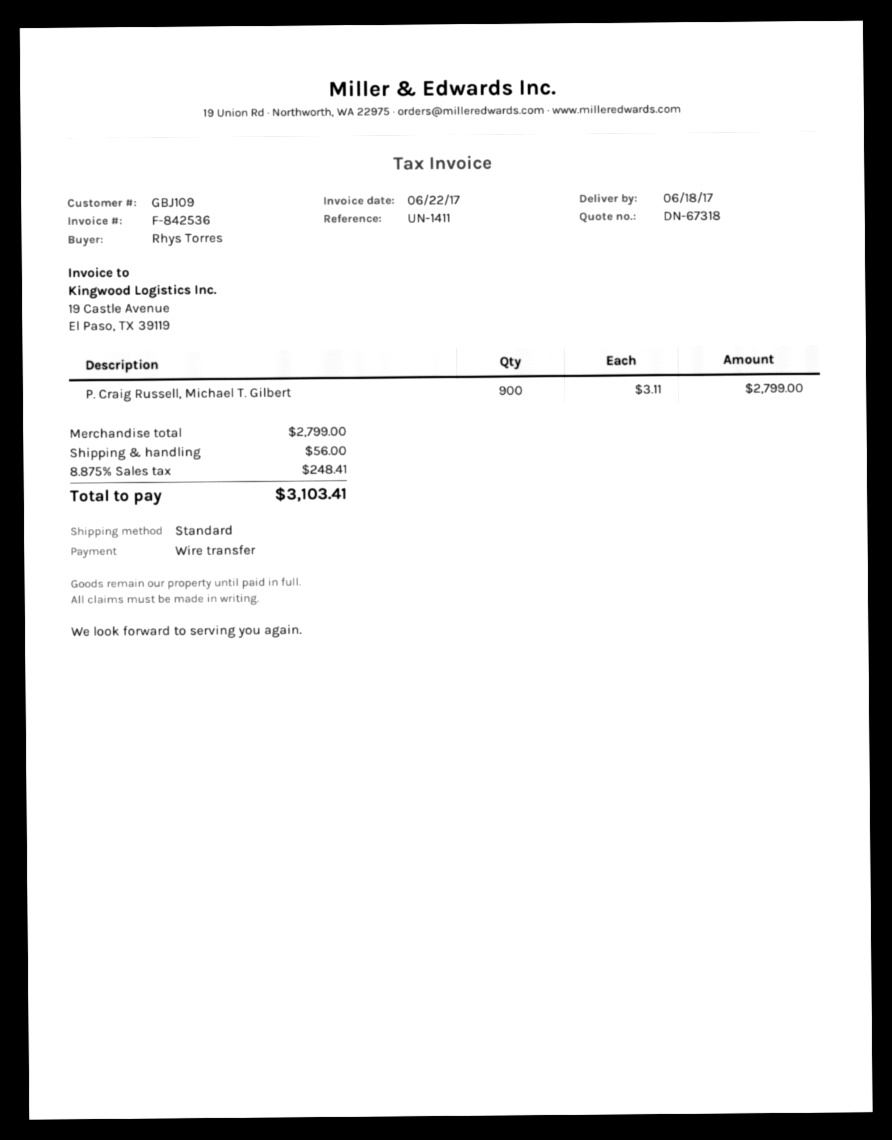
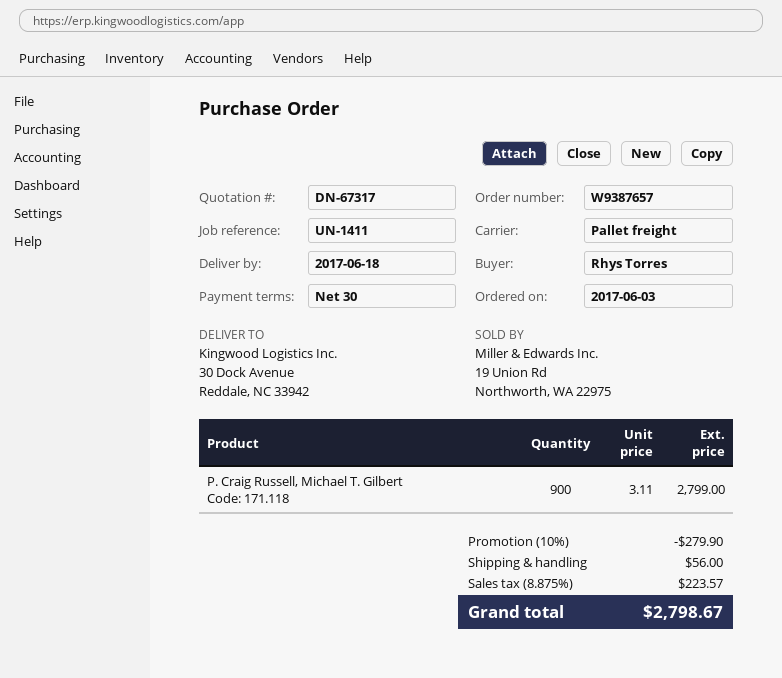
quote number: DN-67318 -> DN-67317
shipping method: standard -> pallet freight
discount: none -> 10% = 279.90
tax: 8.875% = 248.41 -> 8.875% = 223.57
total: 3103.41 -> 2798.67

